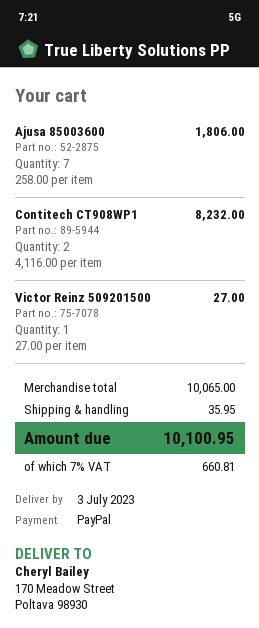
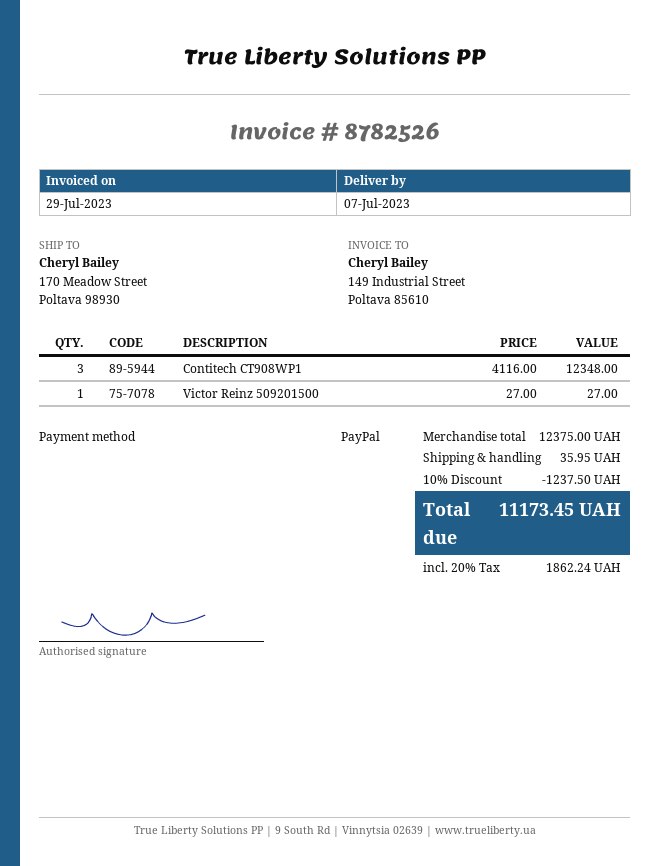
delivery date: 2023-07-03 -> 2023-07-07
Ajusa 85003600: 7 x 258.00 = 1806.00 -> none
Contitech CT908WP1: 2 x 4116.00 = 8232.00 -> 3 x 4116.00 = 12348.00
subtotal: 10065.00 -> 12375.00
discount: none -> 10% = 1237.50
tax: 7% = 660.81 -> 20% = 1862.24
total: 10100.95 -> 11173.45

